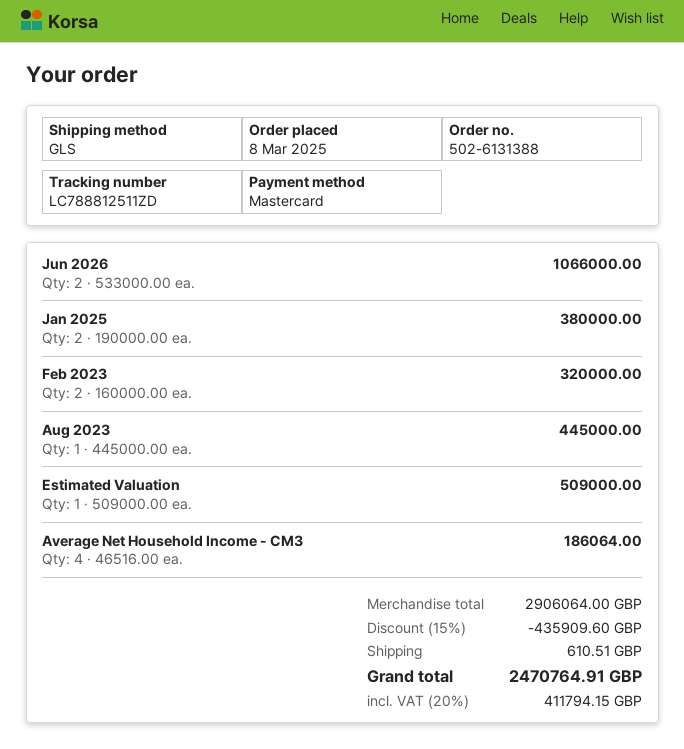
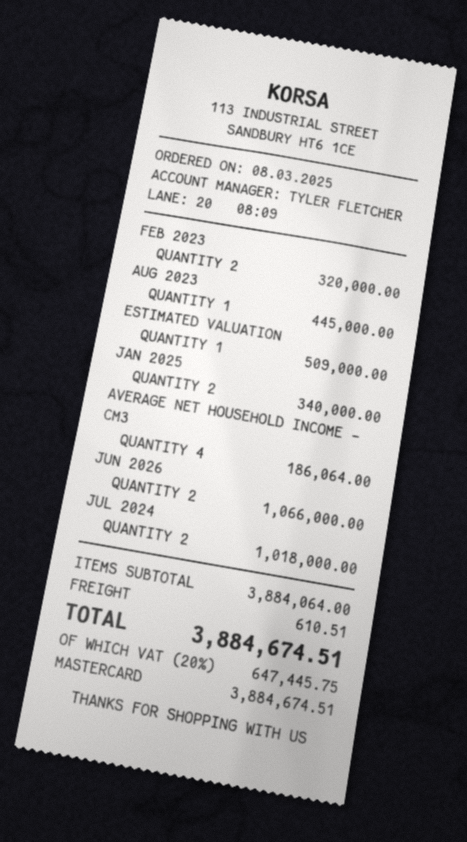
Jan 2025: 2 for 380000.00 -> 2 for 340000.00
JUL 2024: none -> 2 for 1018000.00
subtotal: 2906064.00 -> 3884064.00
discount: 15% = 435909.60 -> none
tax: 20% = 411794.15 -> 20% = 647445.75
total: 2470764.91 -> 3884674.51

